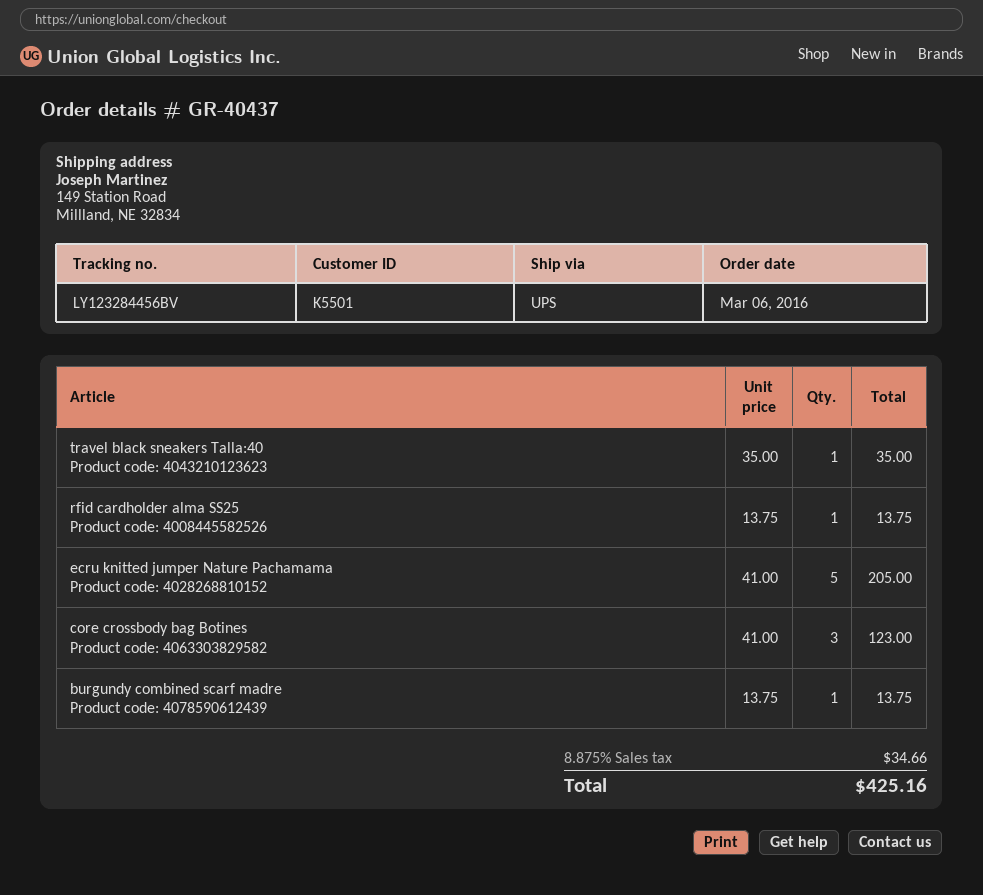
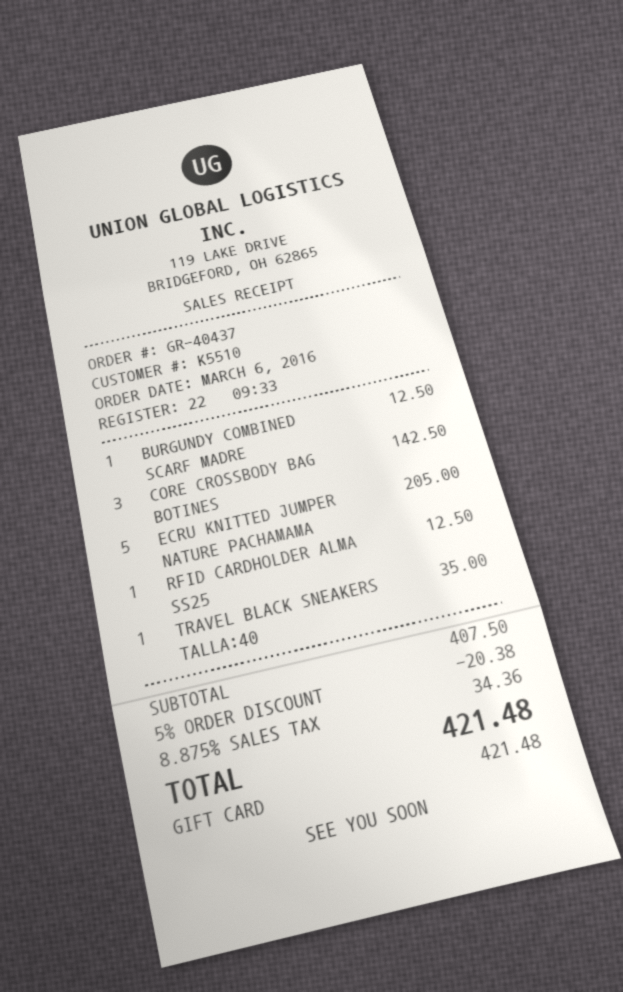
customer number: K5501 -> K5510
rfid cardholder alma SS25: 1 for 13.75 -> 1 for 12.50
core crossbody bag Botines: 3 for 123.00 -> 3 for 142.50
burgundy combined scarf madre: 1 for 13.75 -> 1 for 12.50
discount: none -> 5% = 20.38
tax: 8.875% = 34.66 -> 8.875% = 34.36
total: 425.16 -> 421.48

